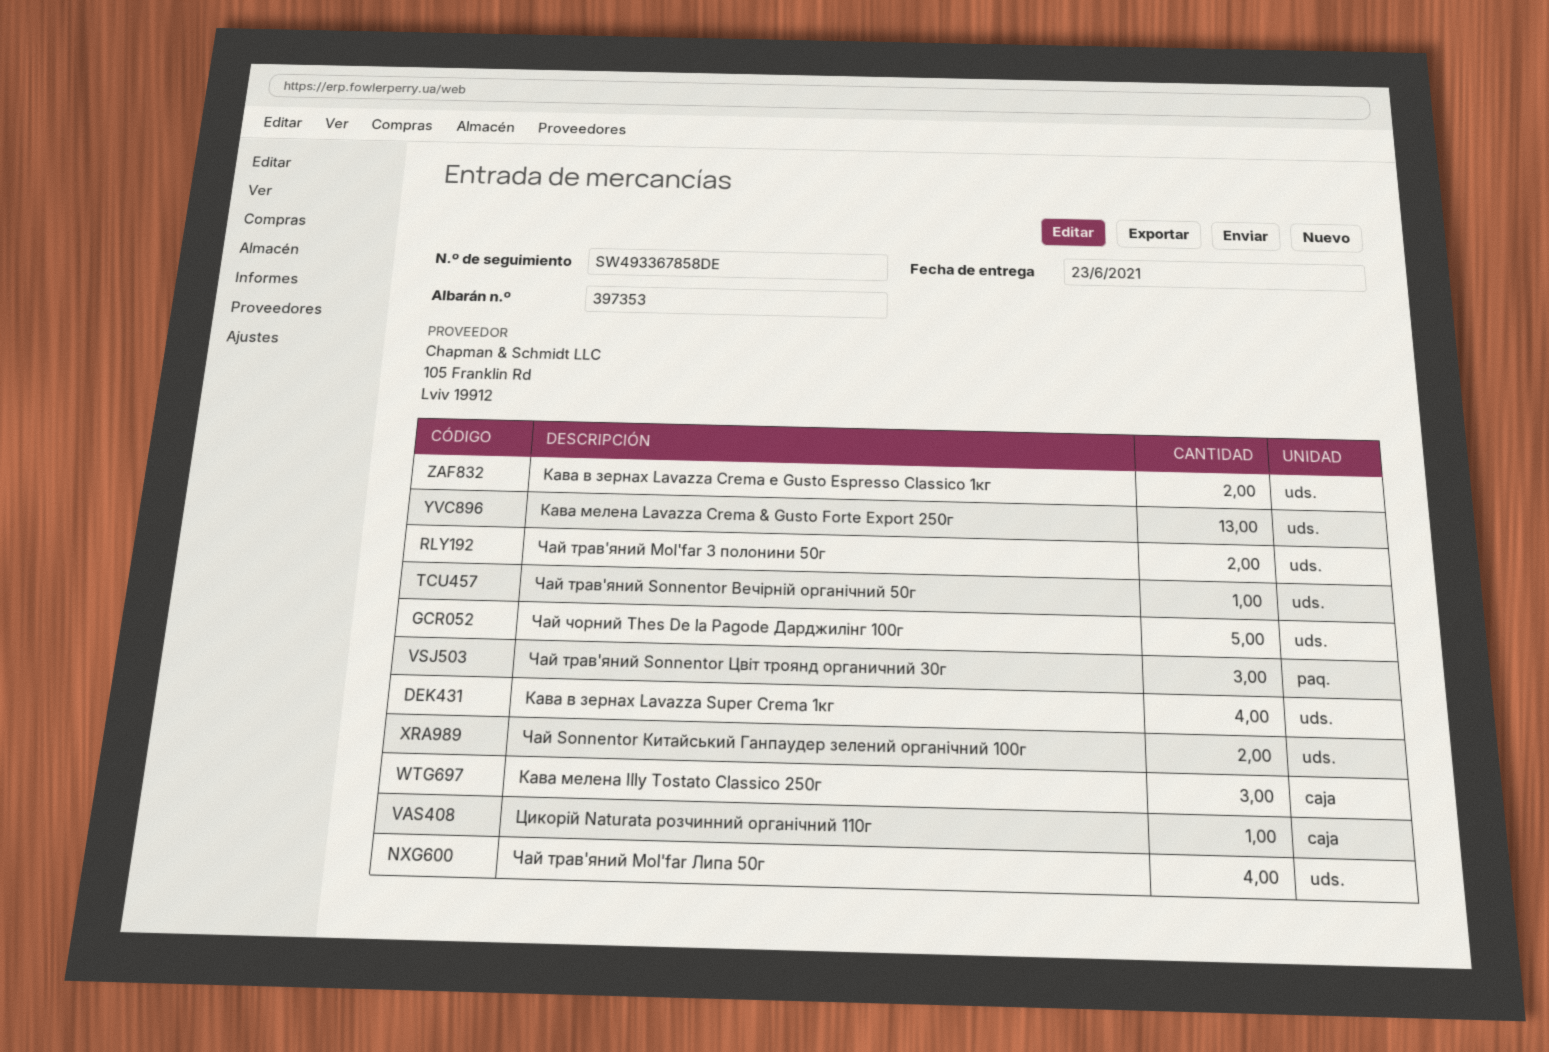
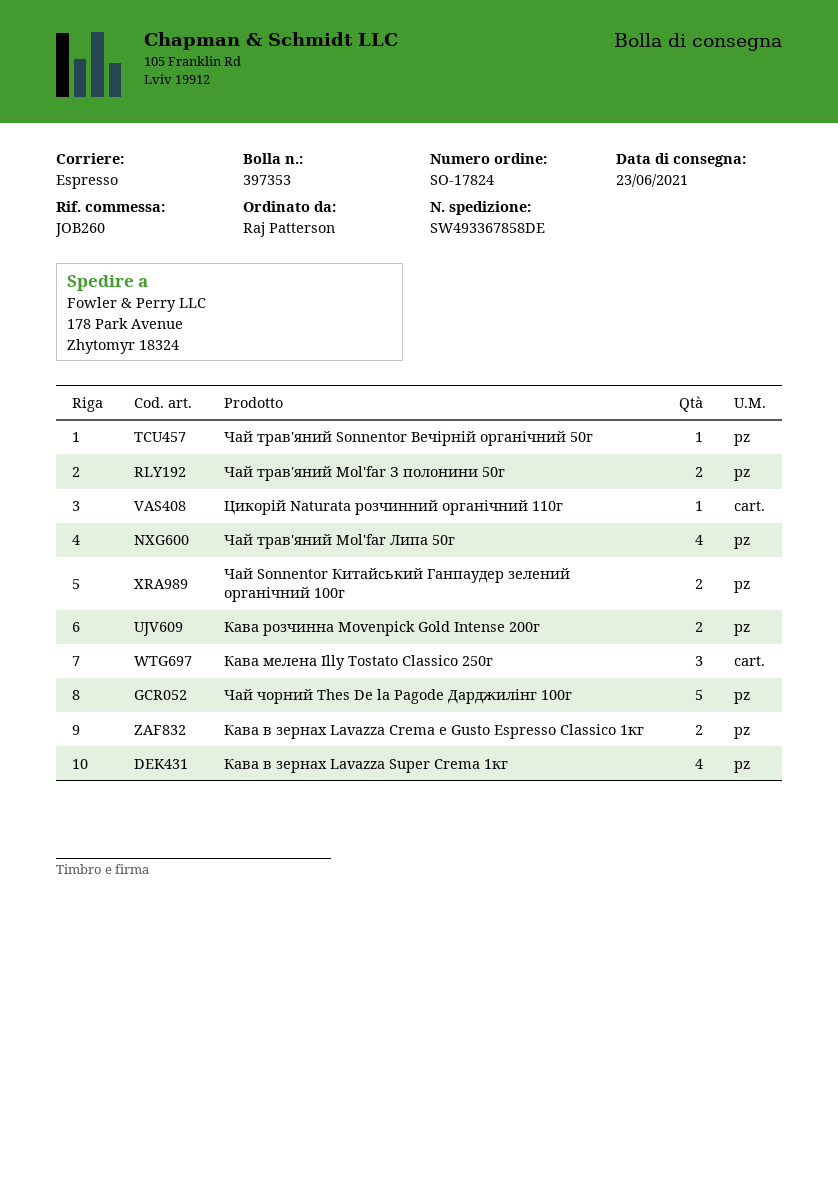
Кава мелена Lavazza Crema & Gusto Forte Export 250г: 13 -> none
Чай трав'яний Sonnentor Цвіт троянд органичний 30г: 3 -> none
Кава розчинна Movenpick Gold Intense 200г: none -> 2

